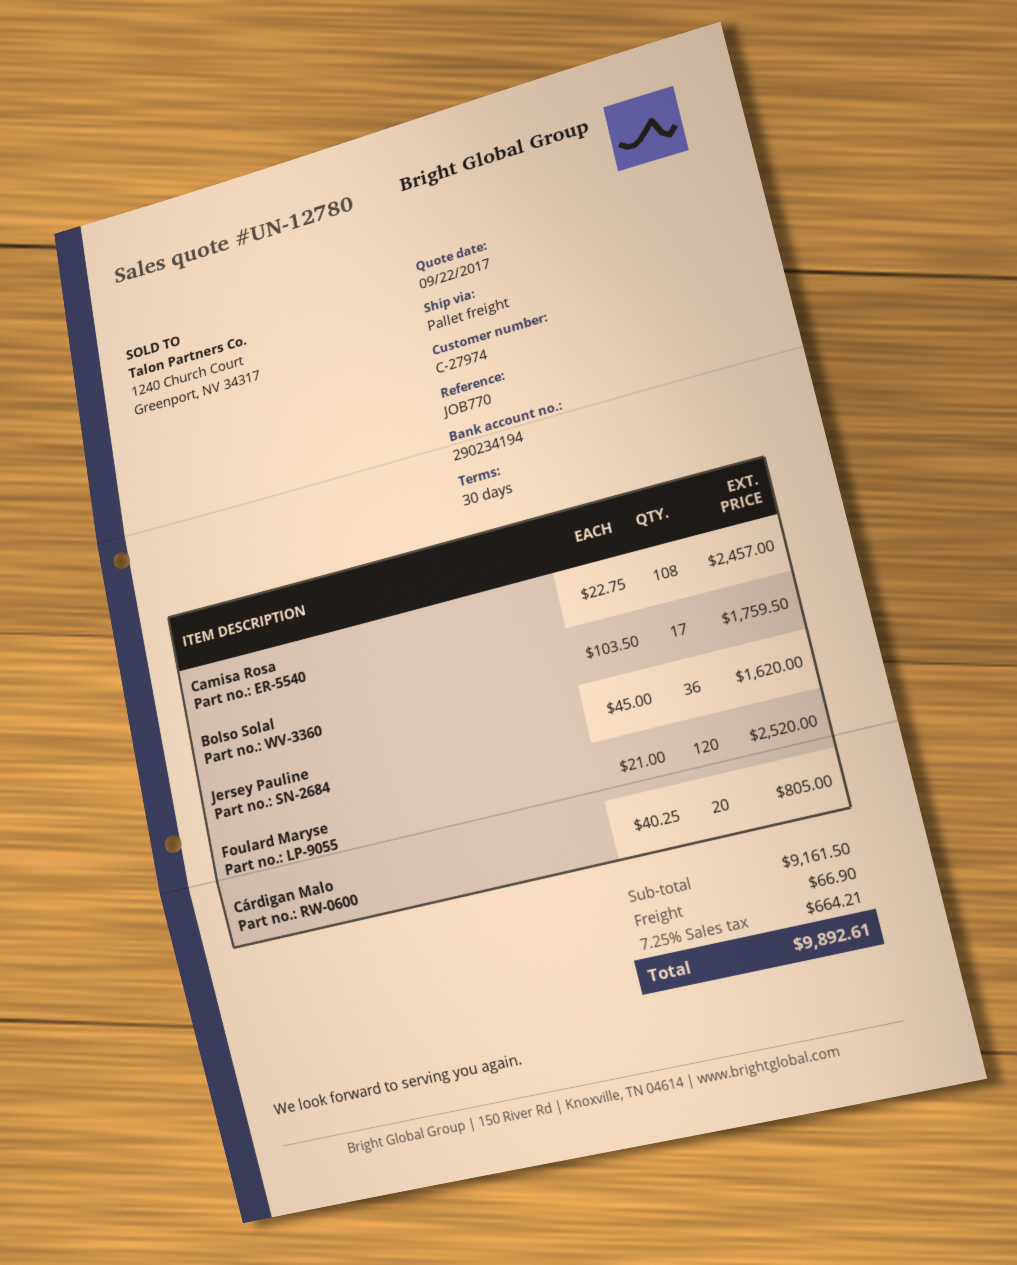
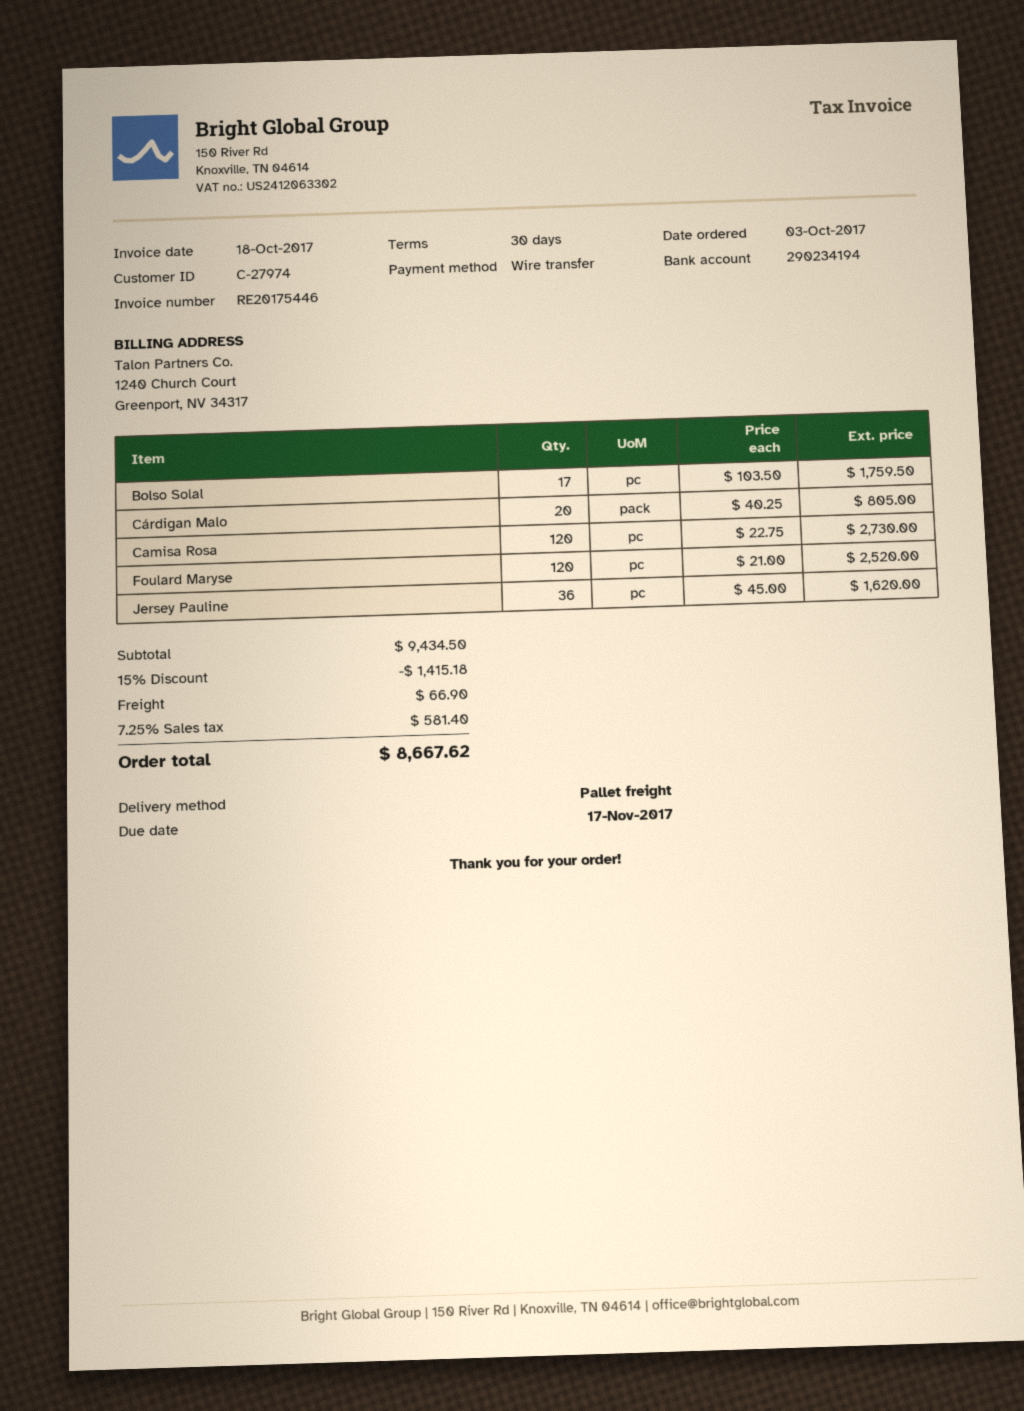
Camisa Rosa: 108 x 22.75 = 2457.00 -> 120 x 22.75 = 2730.00
subtotal: 9161.50 -> 9434.50
discount: none -> 15% = 1415.18
tax: 7.25% = 664.21 -> 7.25% = 581.40
total: 9892.61 -> 8667.62

